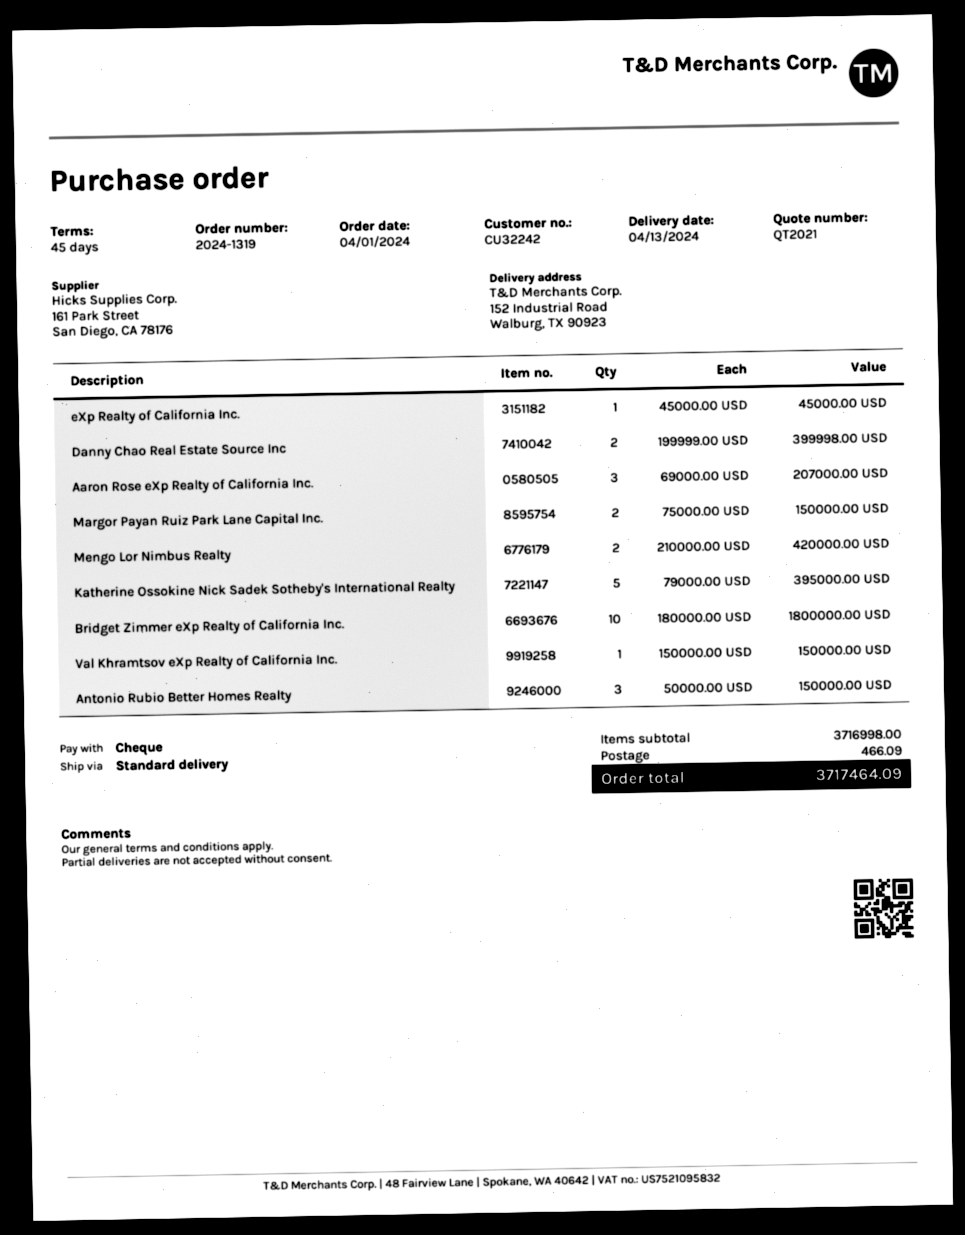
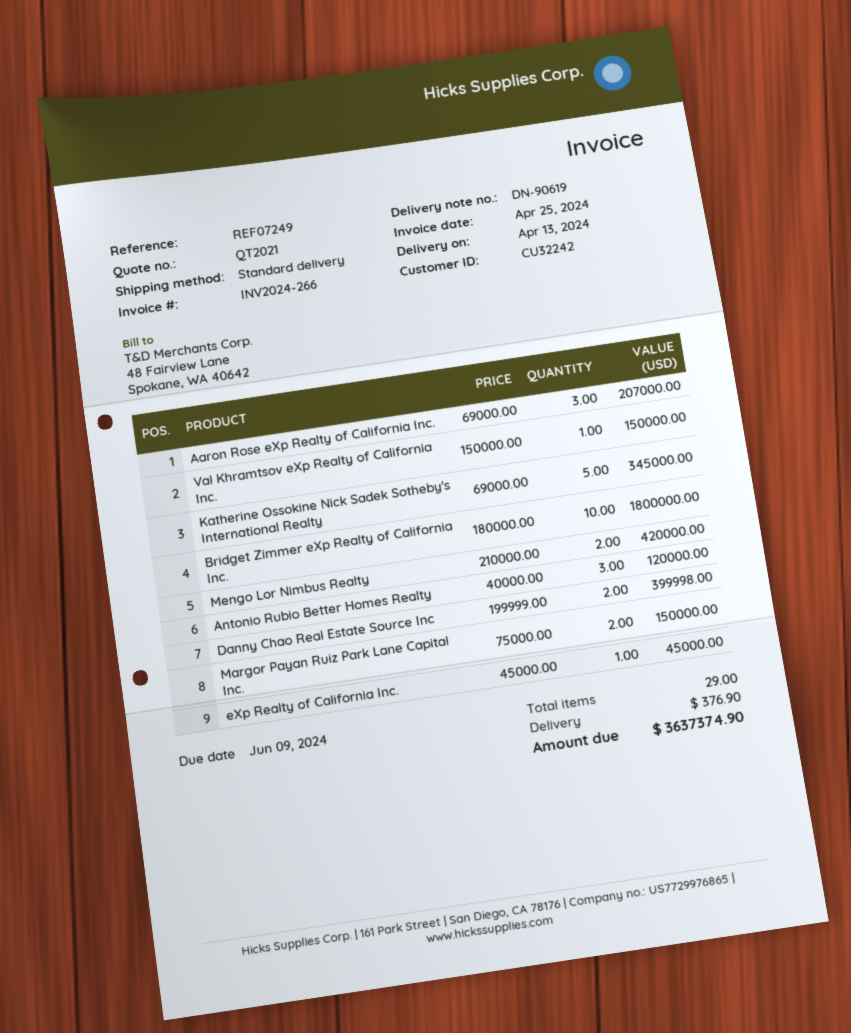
Katherine Ossokine Nick Sadek Sotheby's International Realty: 5 x 79000.00 = 395000.00 -> 5 x 69000.00 = 345000.00
Antonio Rubio Better Homes Realty: 3 x 50000.00 = 150000.00 -> 3 x 40000.00 = 120000.00
shipping: 466.09 -> 376.90
total: 3717464.09 -> 3637374.90

